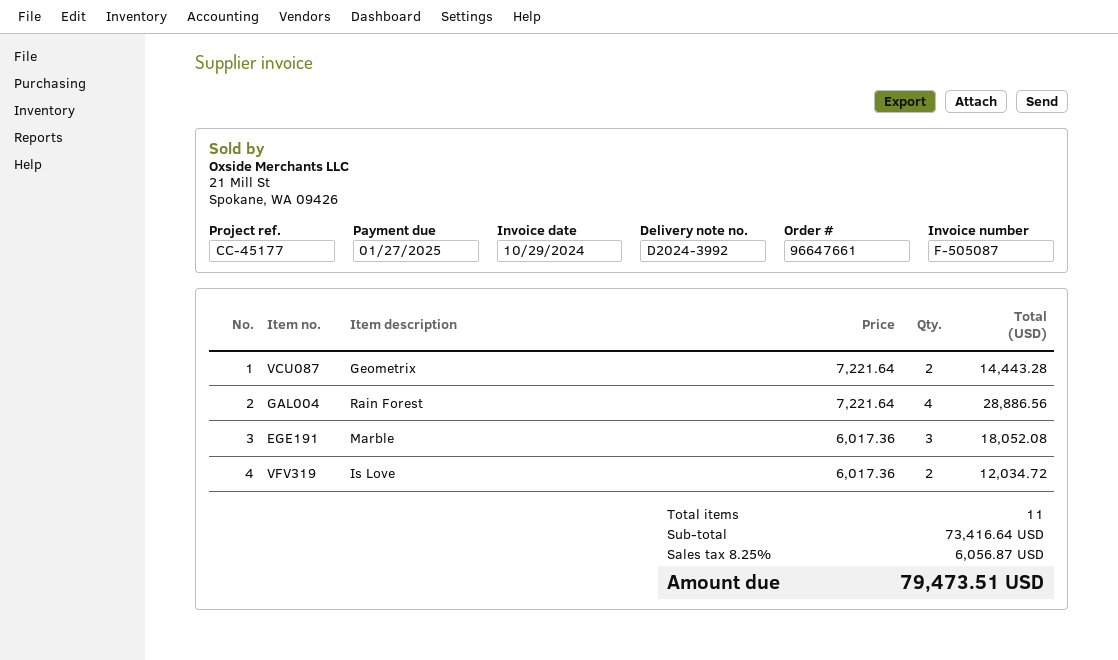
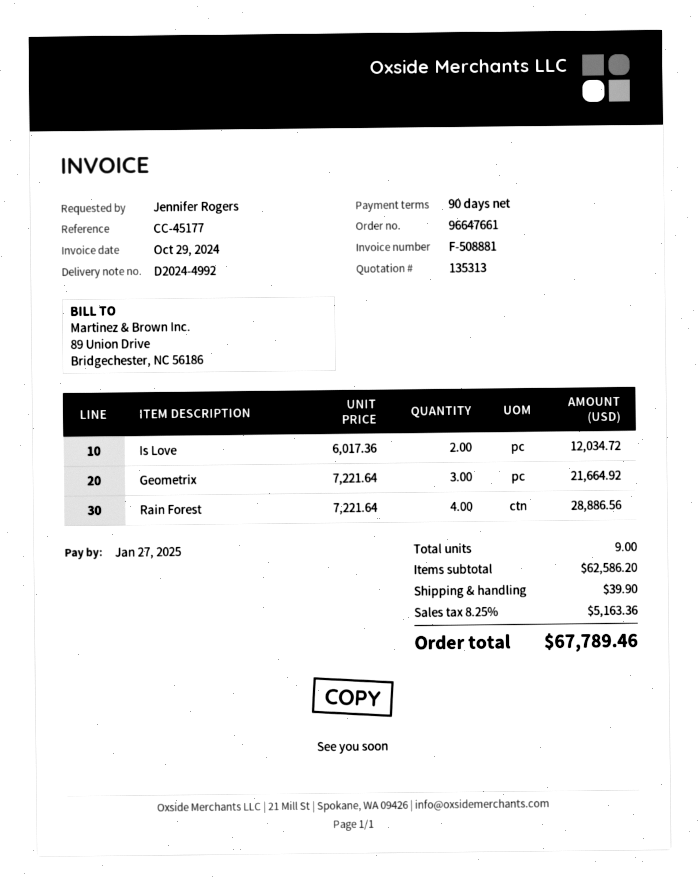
delivery note number: D2024-3992 -> D2024-4992
invoice number: F-505087 -> F-508881
Geometrix: 2 x 7221.64 = 14443.28 -> 3 x 7221.64 = 21664.92
Marble: 3 x 6017.36 = 18052.08 -> none
total quantity: 11 -> 9
subtotal: 73416.64 -> 62586.20
shipping: none -> 39.90
tax: 8.25% = 6056.87 -> 8.25% = 5163.36
total: 79473.51 -> 67789.46

